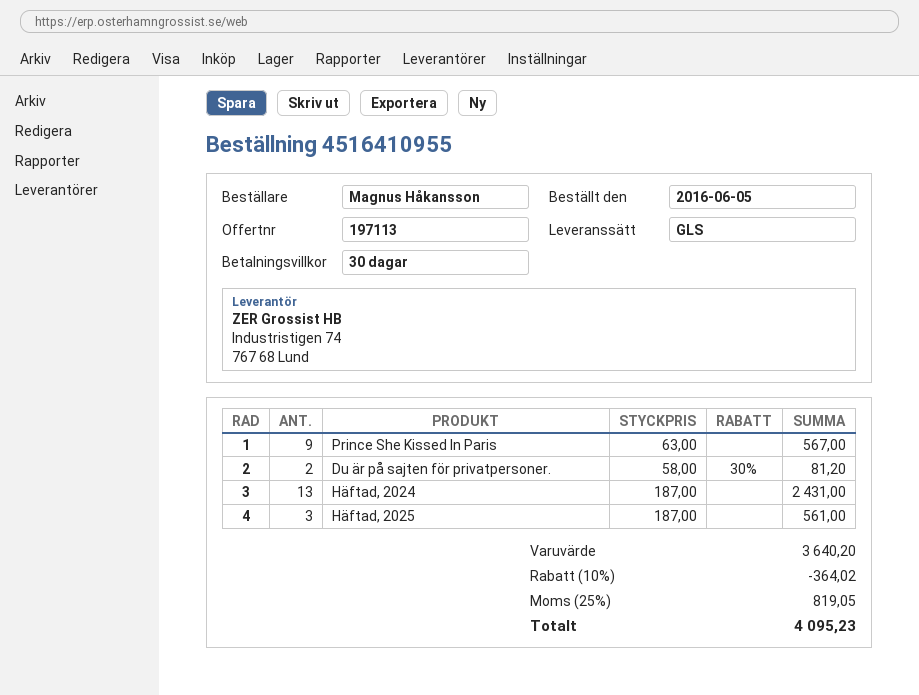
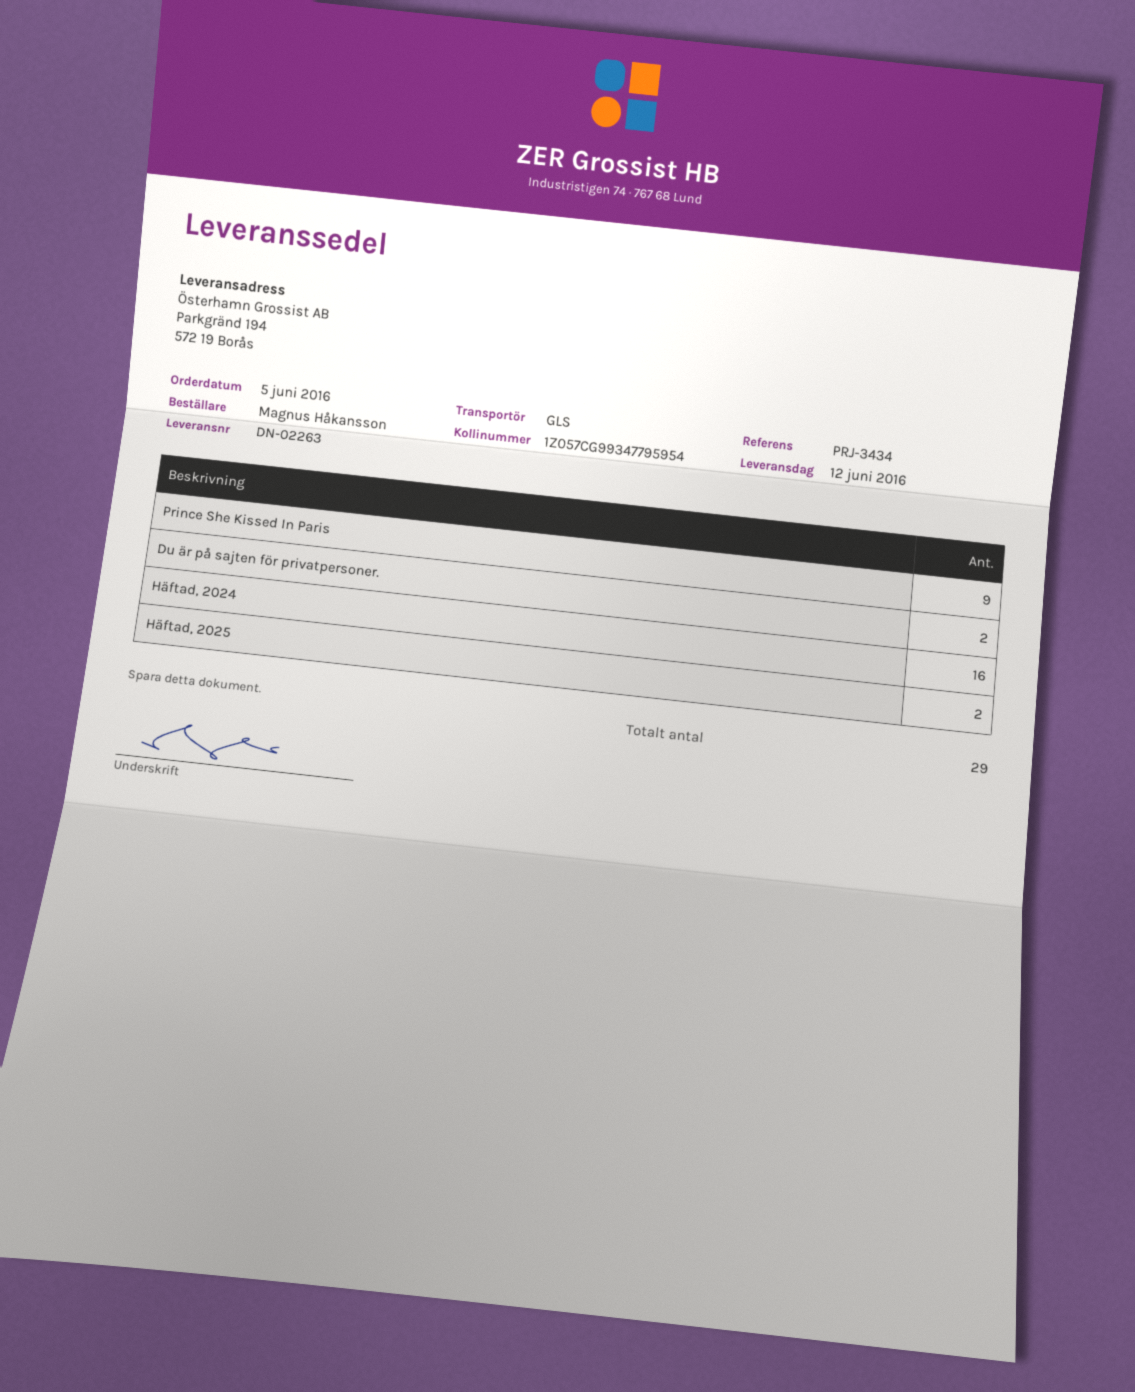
Häftad, 2024: 13 -> 16
Häftad, 2025: 3 -> 2

